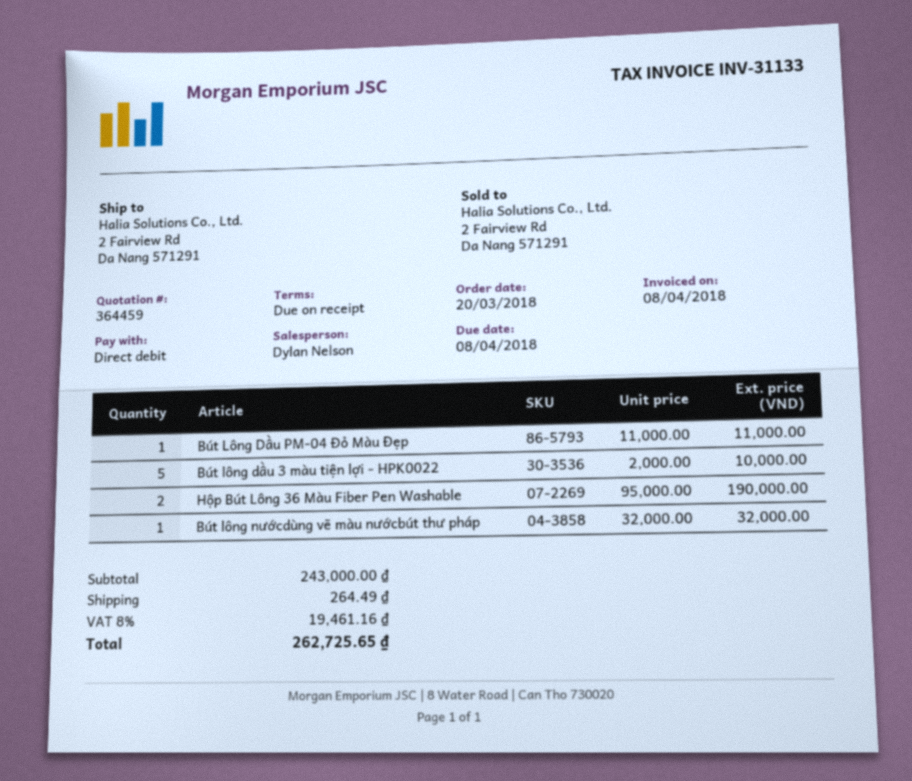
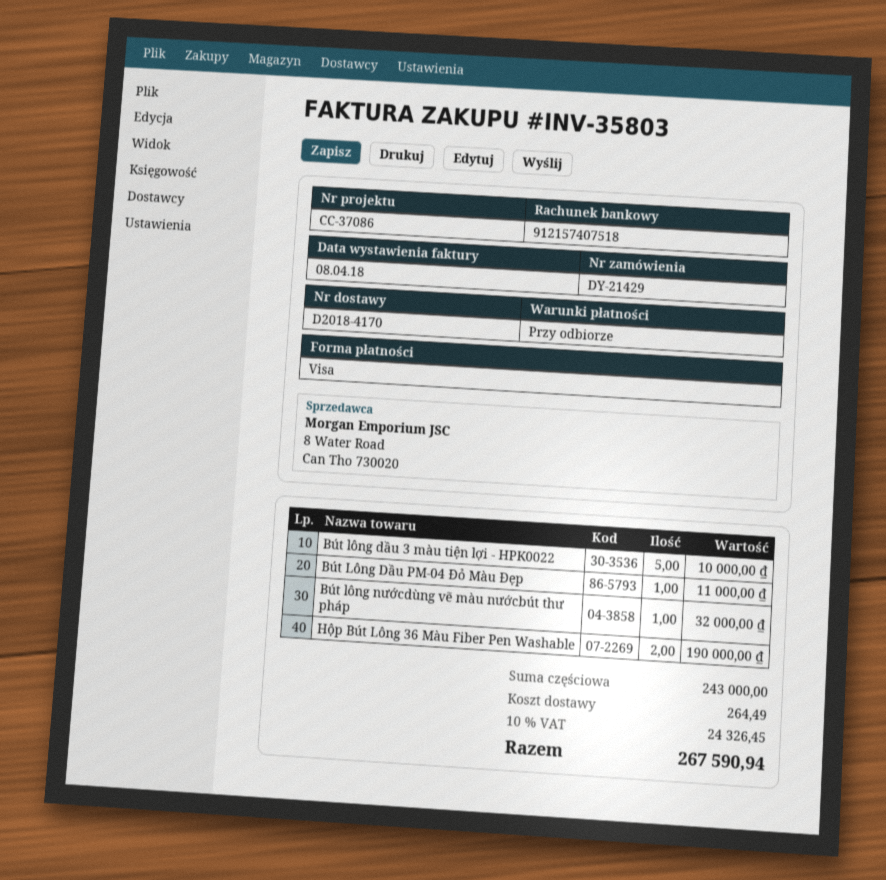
invoice number: INV-31133 -> INV-35803
payment method: direct debit -> Visa
tax: 8% = 19461.16 -> 10% = 24326.45
total: 262725.65 -> 267590.94

